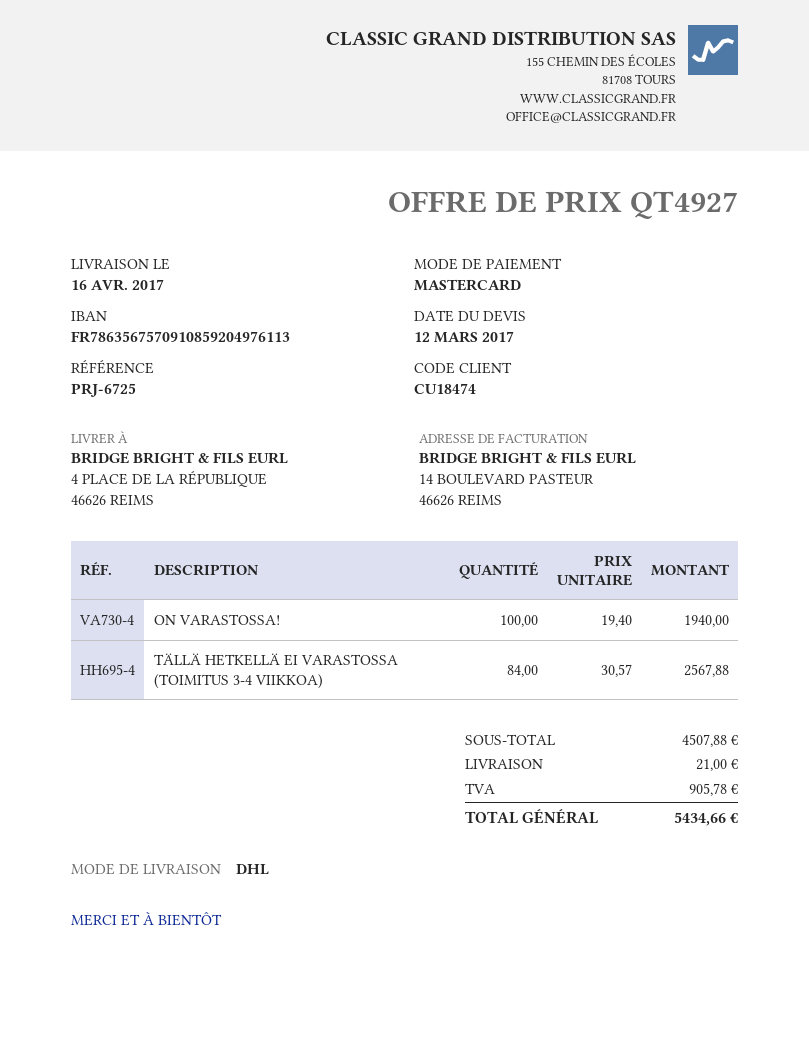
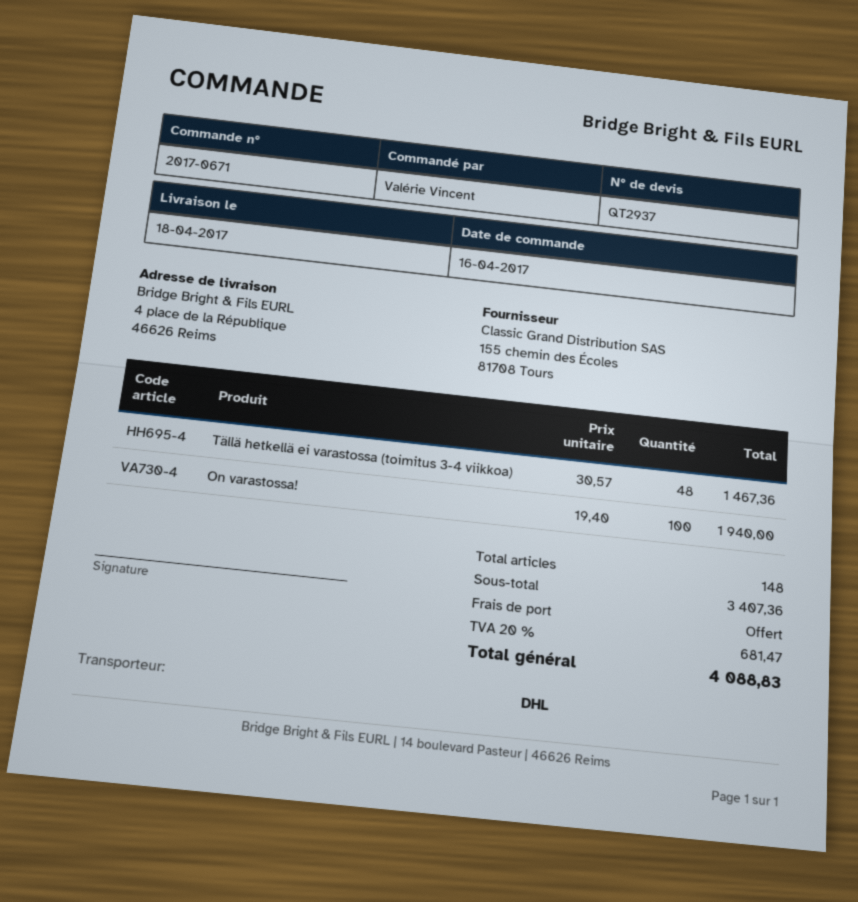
quote number: QT4927 -> QT2937
delivery date: 2017-04-16 -> 2017-04-18
TÄLLÄ HETKELLÄ EI VARASTOSSA (TOIMITUS 3-4 VIIKKOA): 84 x 30.57 = 2567.88 -> 48 x 30.57 = 1467.36
subtotal: 4507.88 -> 3407.36
shipping: 21.00 -> 0.00
tax: 905.78 -> 681.47
total: 5434.66 -> 4088.83

